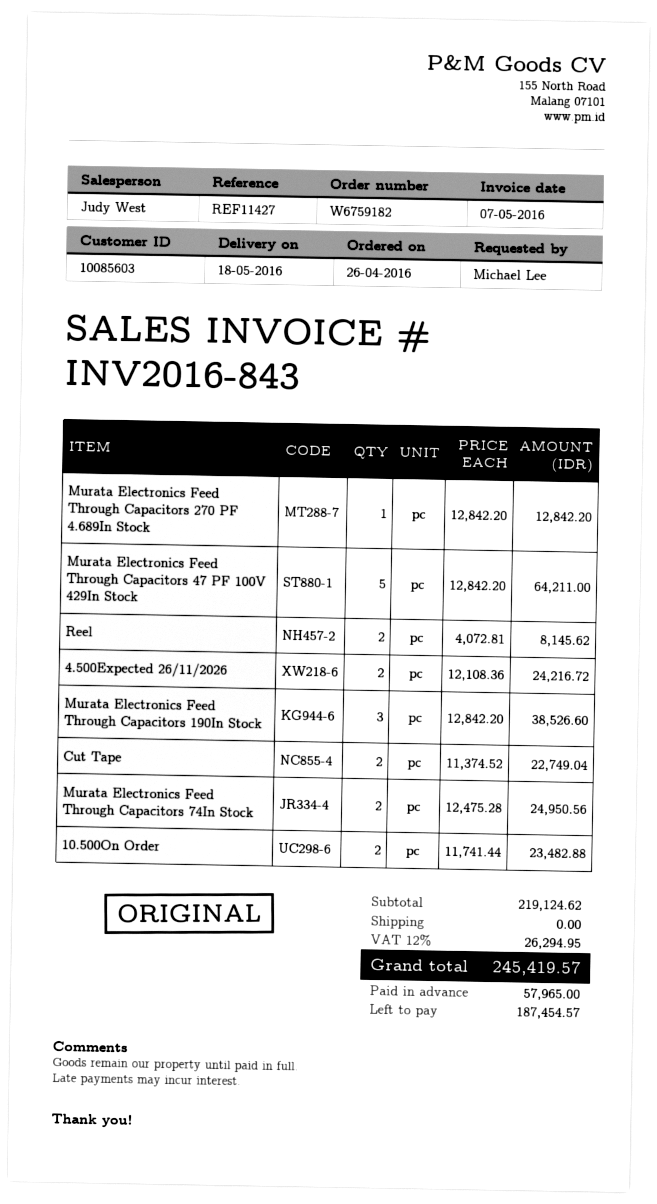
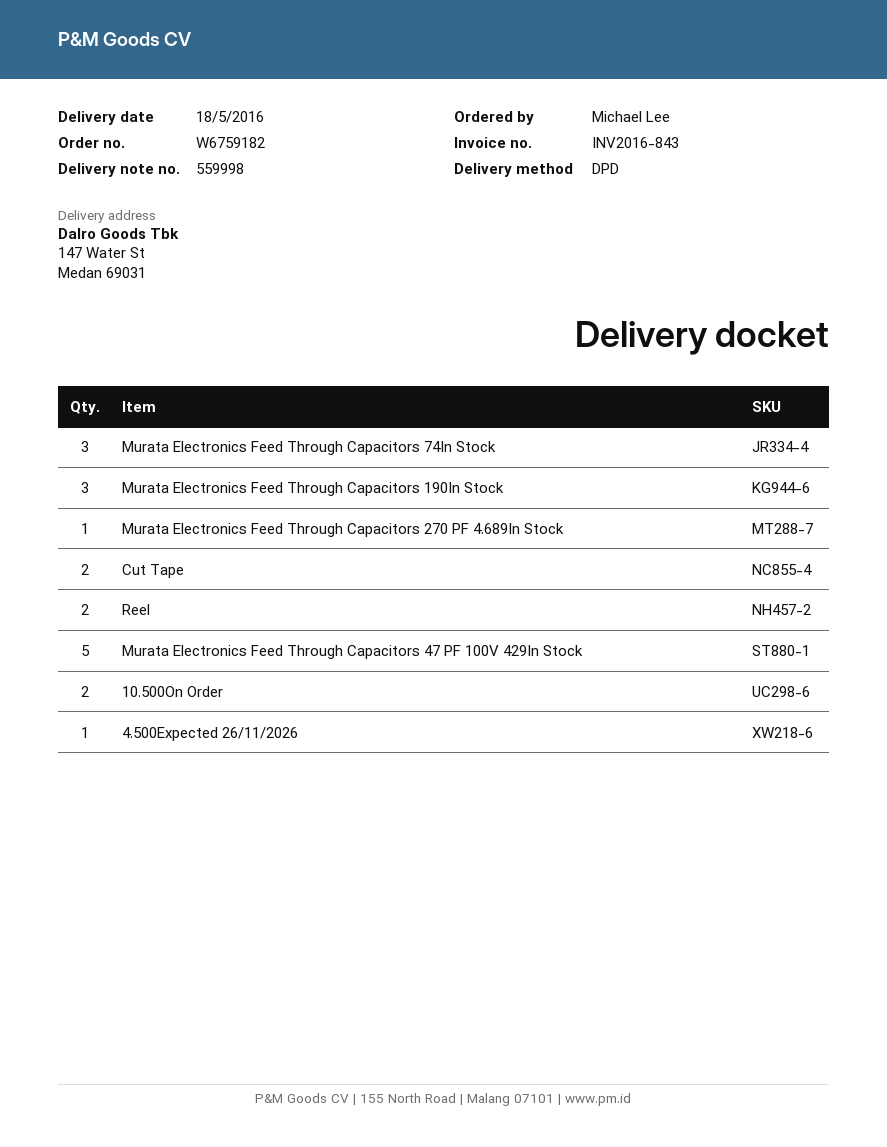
4.500Expected 26/11/2026: 2 -> 1
Murata Electronics Feed Through Capacitors 74In Stock: 2 -> 3

